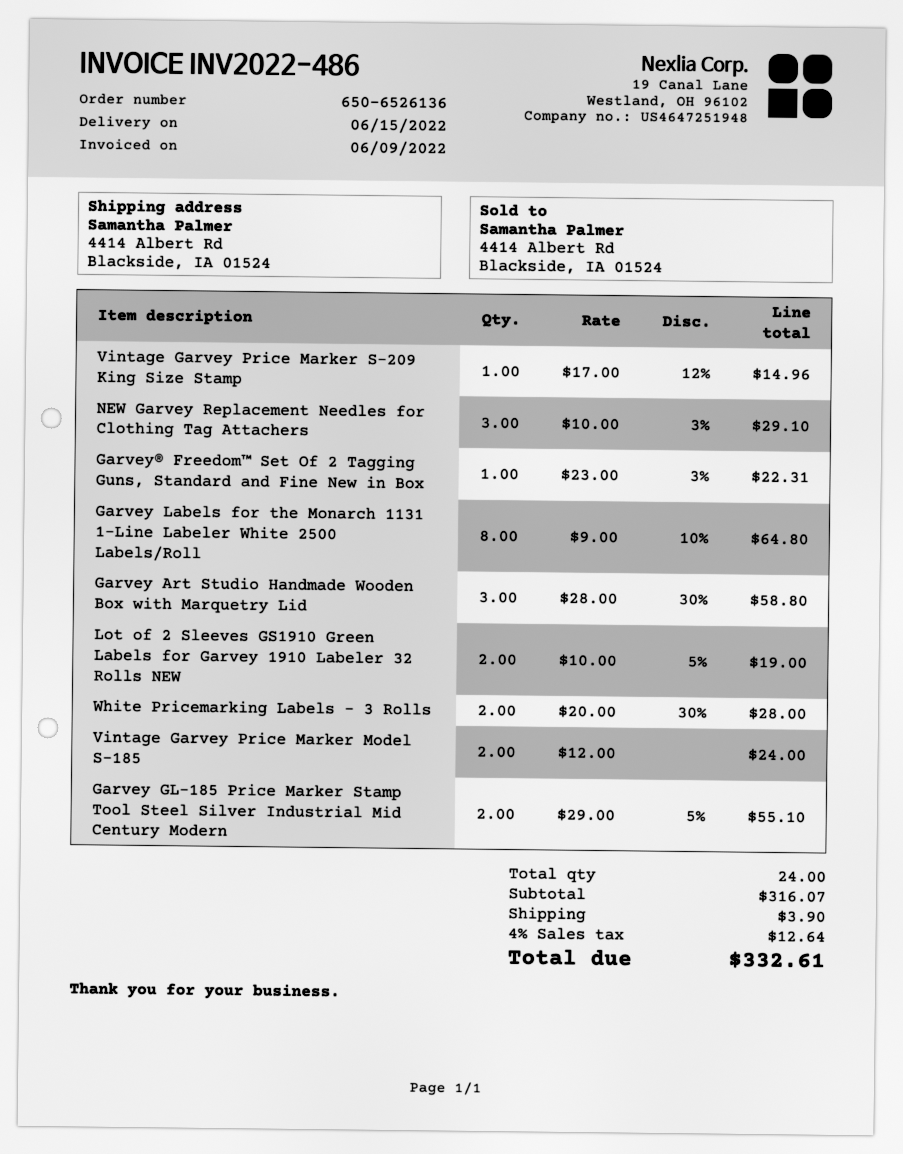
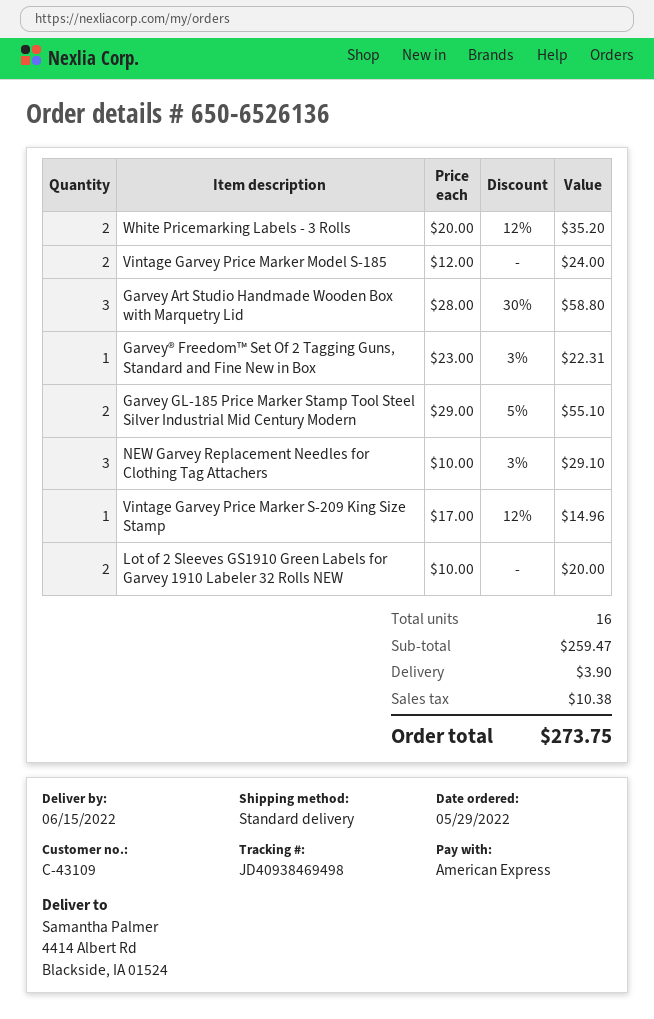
Garvey Labels for the Monarch 1131 1-Line Labeler White 2500 Labels/Roll: 8 x 9.00 - 10% = 64.80 -> none
Lot of 2 Sleeves GS1910 Green Labels for Garvey 1910 Labeler 32 Rolls NEW: 2 x 10.00 - 5% = 19.00 -> 2 x 10.00 = 20.00
White Pricemarking Labels - 3 Rolls: 2 x 20.00 - 30% = 28.00 -> 2 x 20.00 - 12% = 35.20
total quantity: 24 -> 16
subtotal: 316.07 -> 259.47
tax: 12.64 -> 10.38
total: 332.61 -> 273.75

